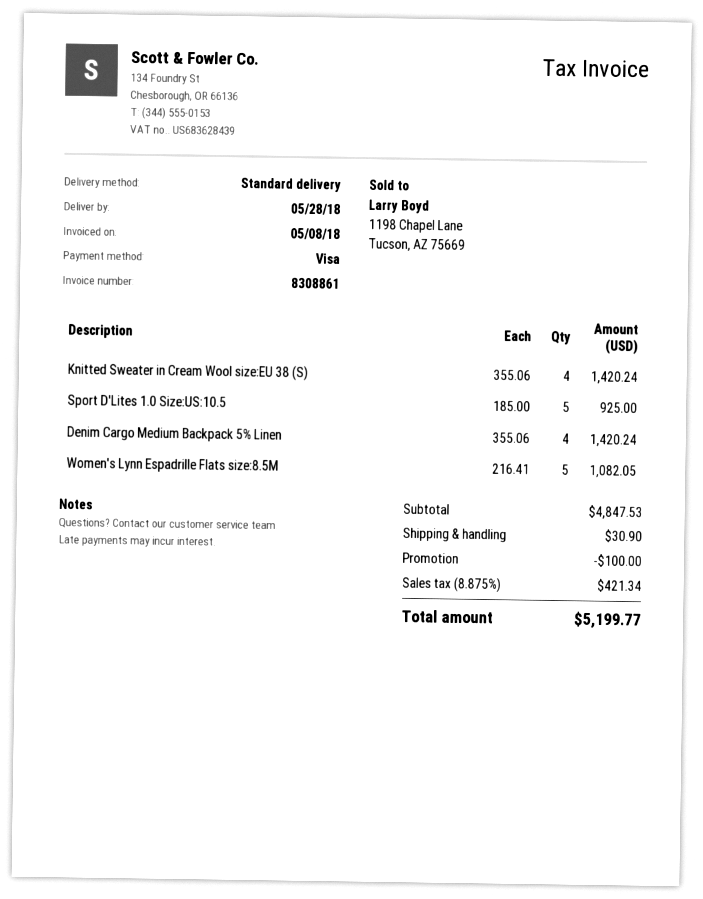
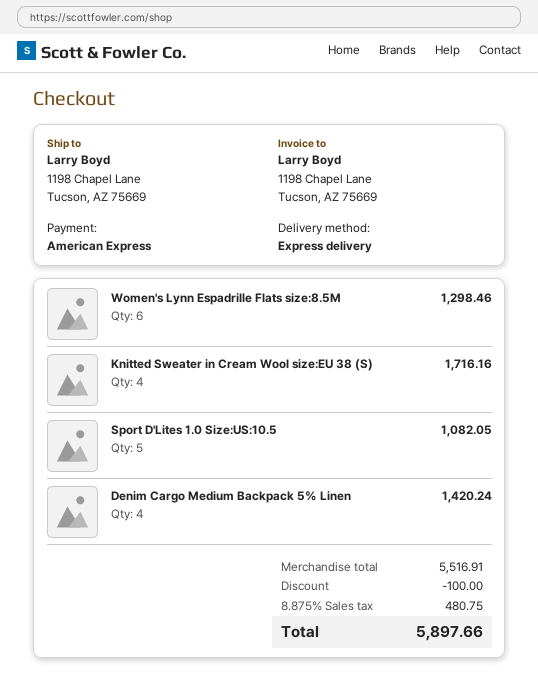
payment method: Visa -> American Express
shipping method: standard -> express
Knitted Sweater in Cream Wool size:EU 38 (S): 4 for 1420.24 -> 4 for 1716.16
Sport D'Lites 1.0 Size:US:10.5: 5 for 925.00 -> 5 for 1082.05
Women's Lynn Espadrille Flats size:8.5M: 5 for 1082.05 -> 6 for 1298.46
subtotal: 4847.53 -> 5516.91
shipping: 30.90 -> none
tax: 8.875% = 421.34 -> 8.875% = 480.75
total: 5199.77 -> 5897.66

